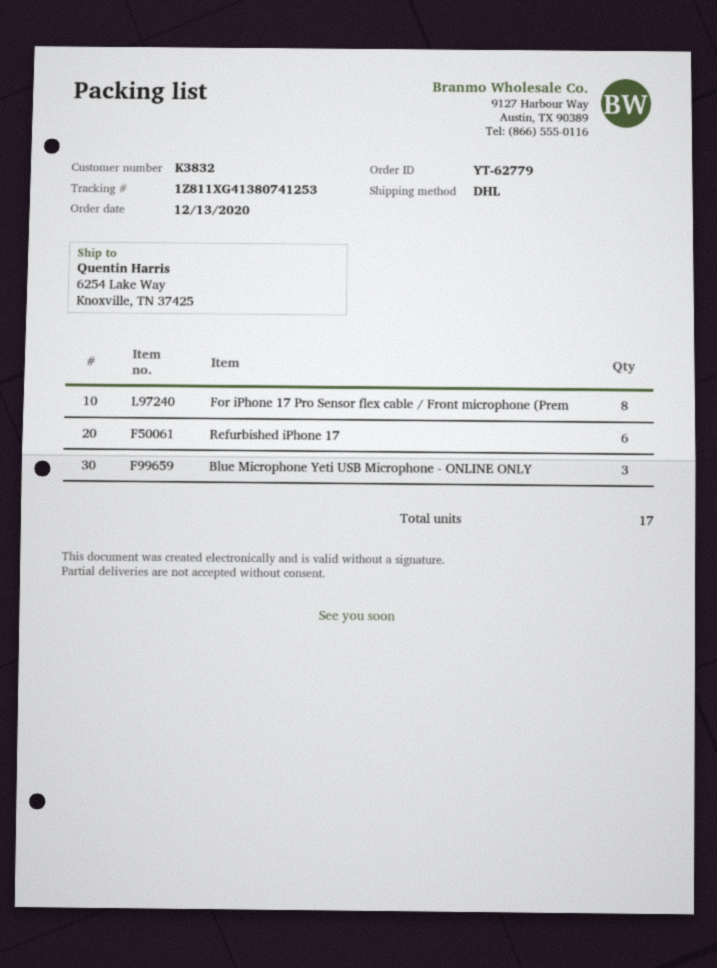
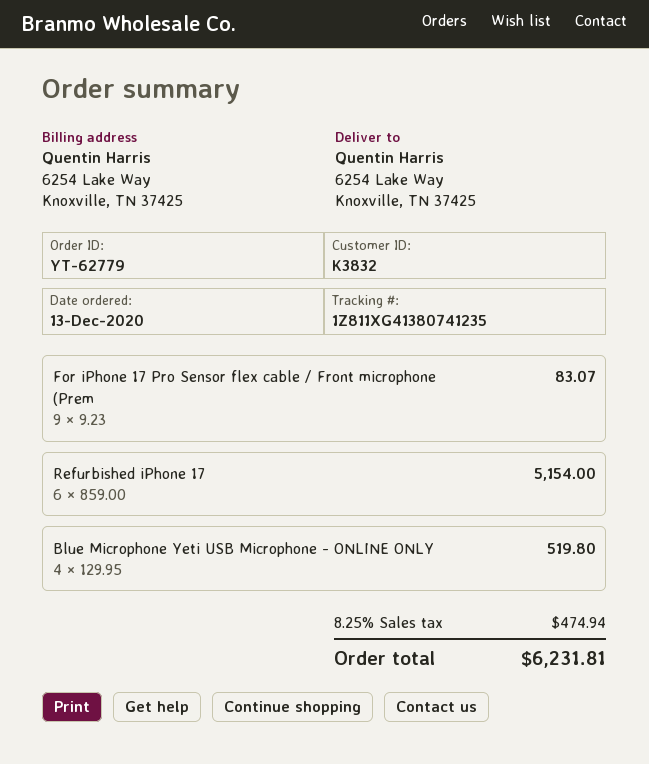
tracking number: 1Z811XG41380741253 -> 1Z811XG41380741235
For iPhone 17 Pro Sensor flex cable / Front microphone (Prem: 8 -> 9
Blue Microphone Yeti USB Microphone - ONLINE ONLY: 3 -> 4

